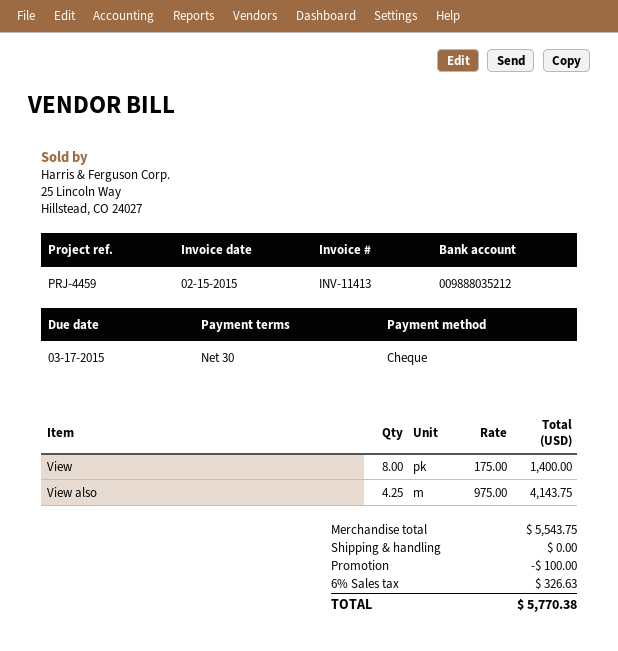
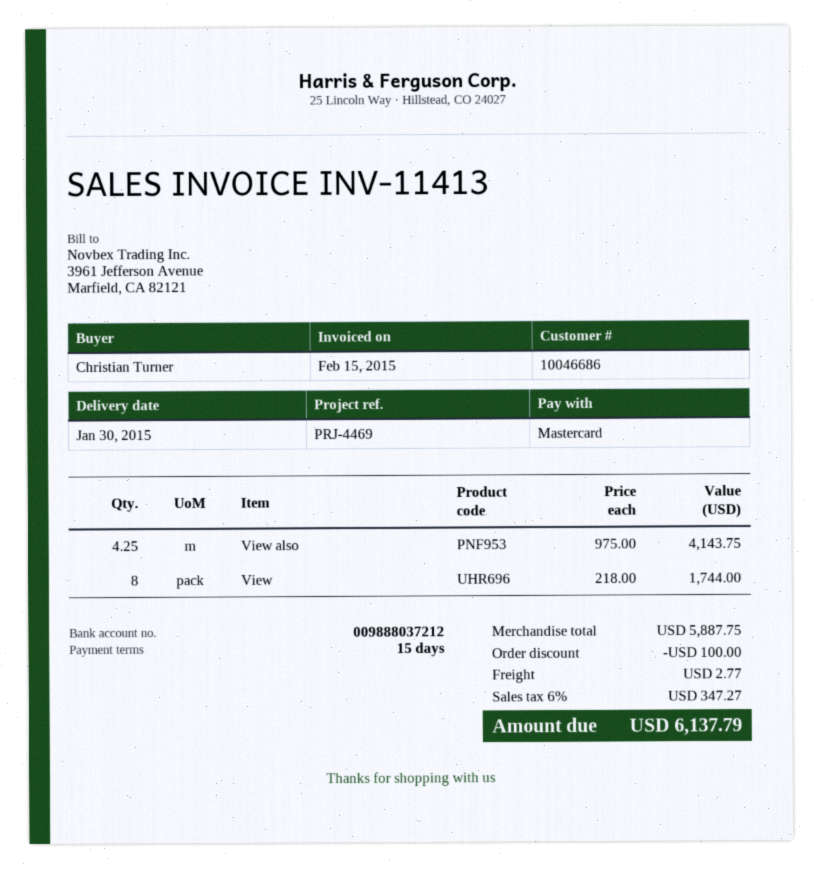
payment terms: 30 days -> 15 days
reference: PRJ-4459 -> PRJ-4469
payment method: cheque -> Mastercard
bank account: 009888035212 -> 009888037212
View: 8 x 175.00 = 1400.00 -> 8 x 218.00 = 1744.00
subtotal: 5543.75 -> 5887.75
shipping: 0.00 -> 2.77
tax: 6% = 326.63 -> 6% = 347.27
total: 5770.38 -> 6137.79

